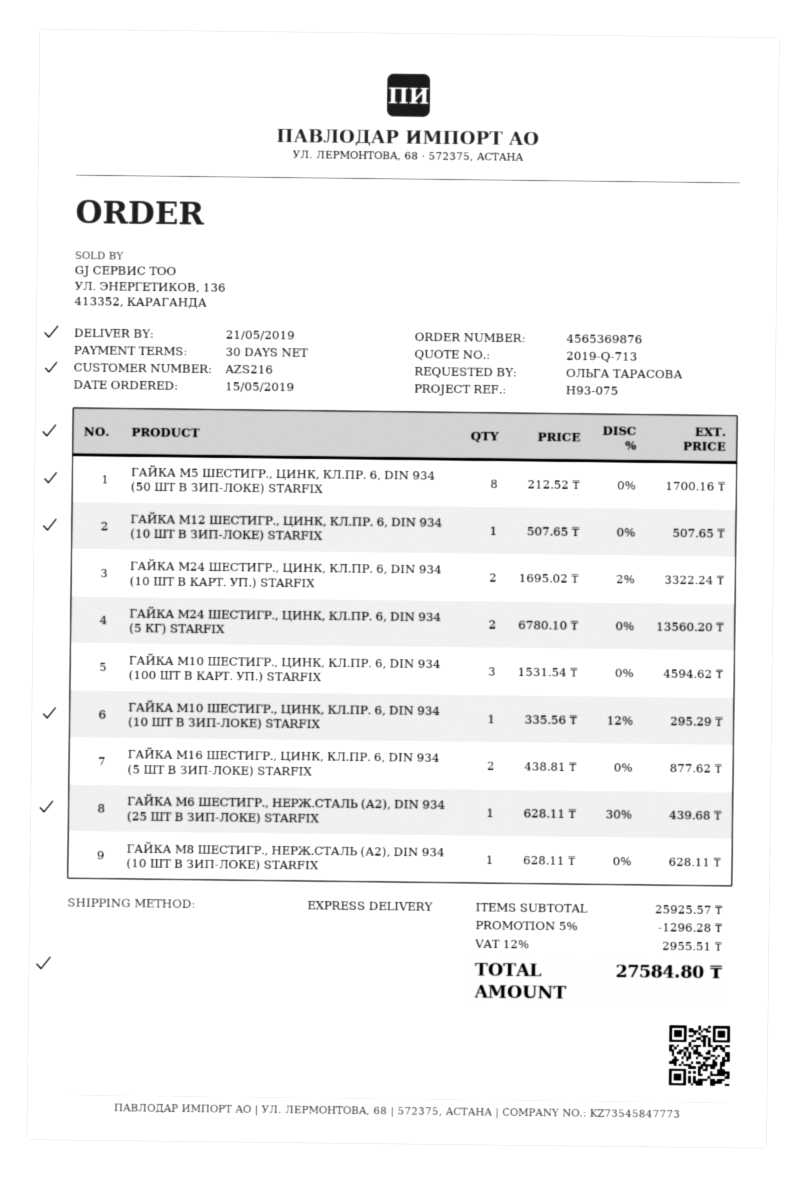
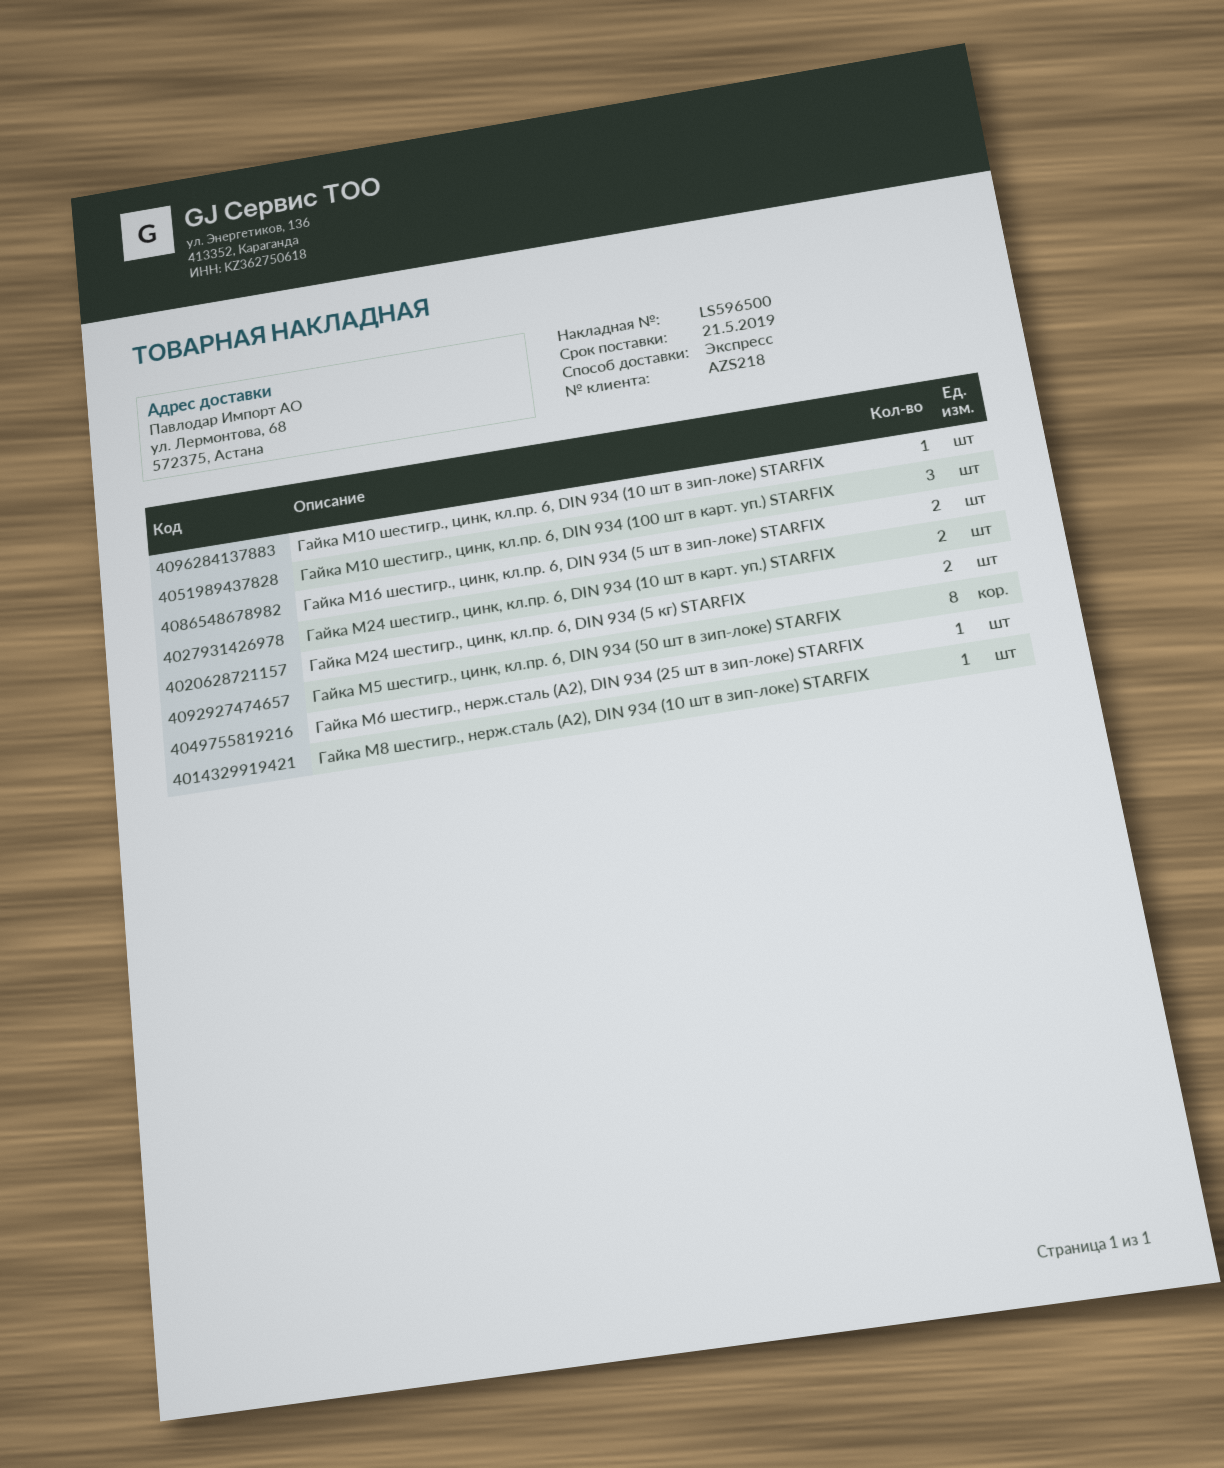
customer number: AZS216 -> AZS218
ГАЙКА М12 ШЕСТИГР., ЦИНК, КЛ.ПР. 6, DIN 934 (10 ШТ В ЗИП-ЛОКЕ) STARFIX: 1 -> none

